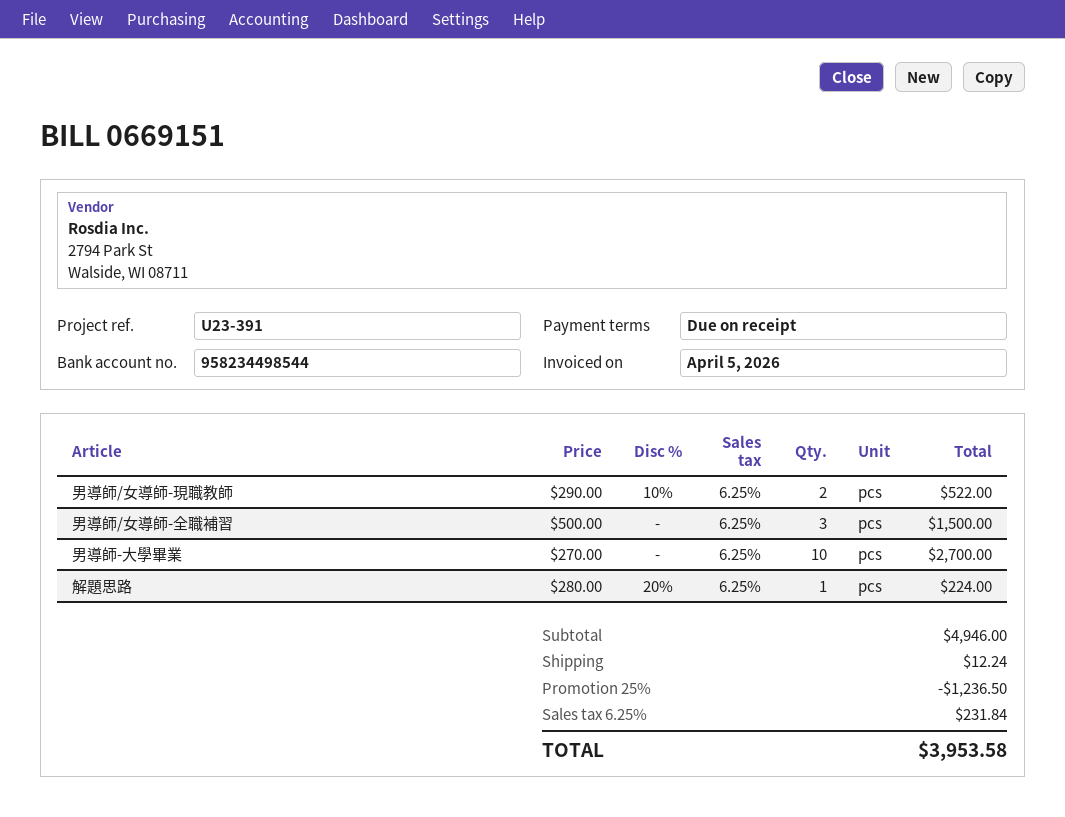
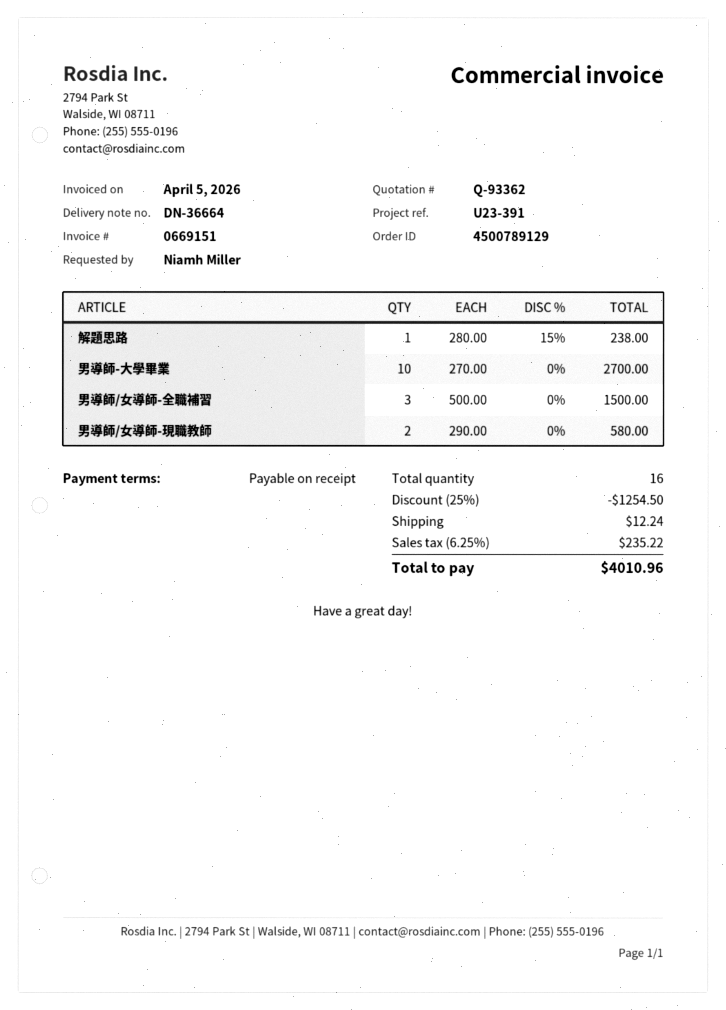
男導師/女導師-現職教師: 2 x 290.00 - 10% = 522.00 -> 2 x 290.00 = 580.00
解題思路: 1 x 280.00 - 20% = 224.00 -> 1 x 280.00 - 15% = 238.00
discount: 25% = 1236.50 -> 25% = 1254.50
tax: 6.25% = 231.84 -> 6.25% = 235.22
total: 3953.58 -> 4010.96

